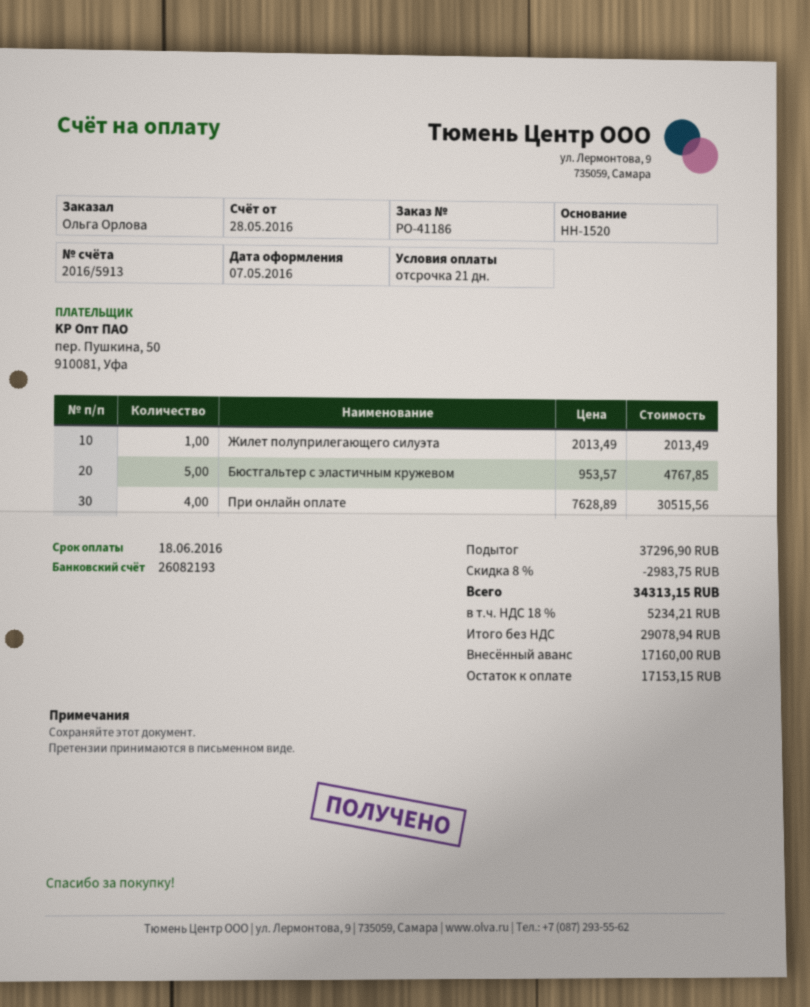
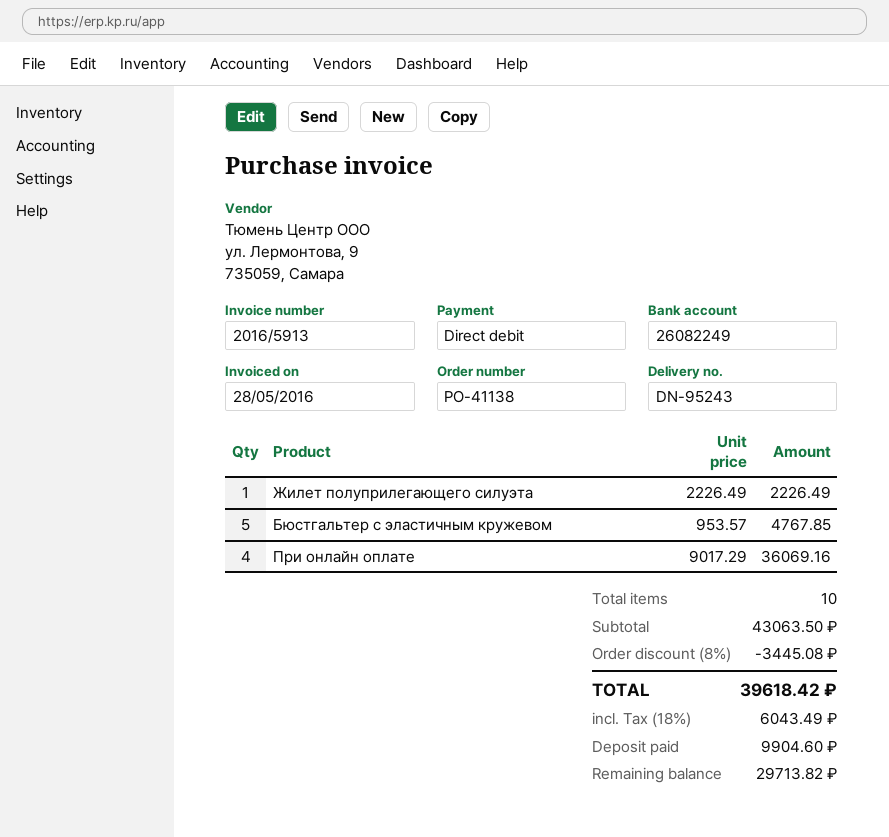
order number: PO-41186 -> PO-41138
bank account: 26082193 -> 26082249
Жилет полуприлегающего силуэта: 1 x 2013.49 = 2013.49 -> 1 x 2226.49 = 2226.49
При онлайн оплате: 4 x 7628.89 = 30515.56 -> 4 x 9017.29 = 36069.16
subtotal: 37296.90 -> 43063.50
discount: 8% = 2983.75 -> 8% = 3445.08
tax: 18% = 5234.21 -> 18% = 6043.49
total: 34313.15 -> 39618.42
deposit: 17160.00 -> 9904.60
balance: 17153.15 -> 29713.82

